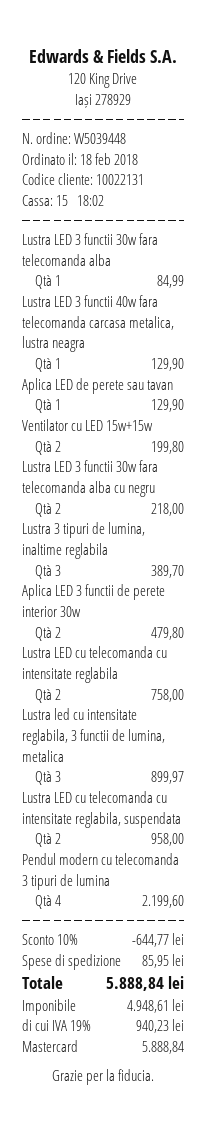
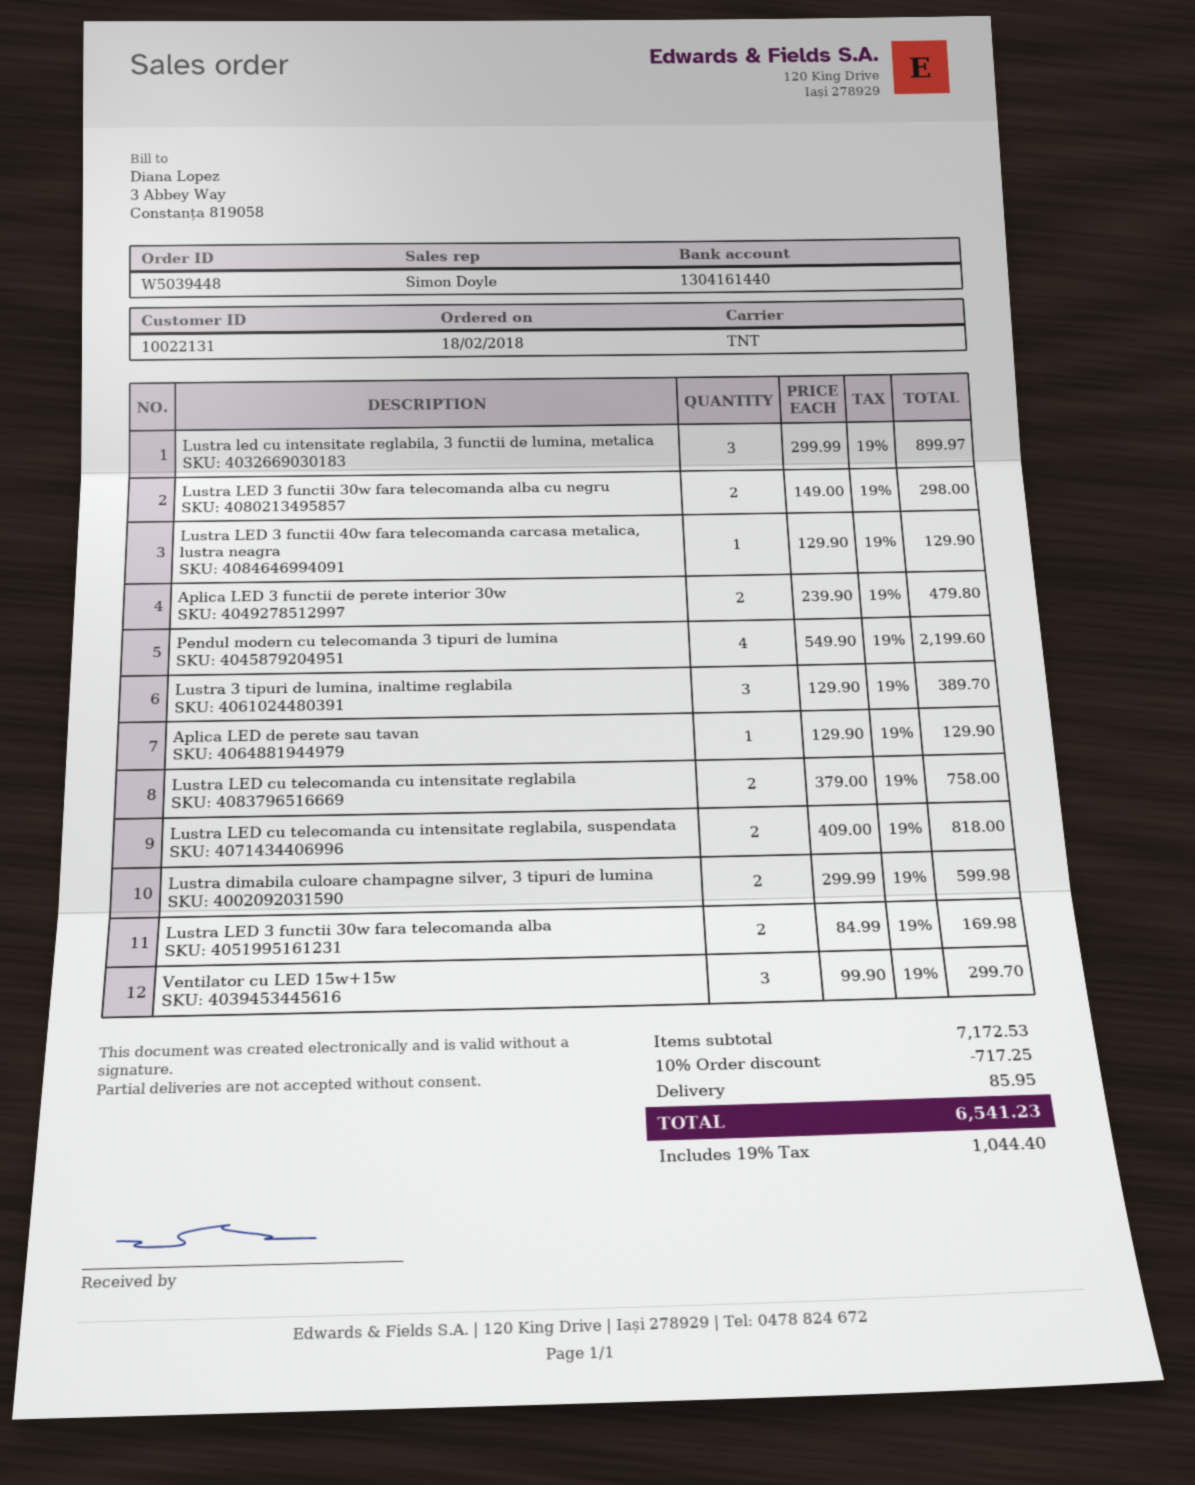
Lustra LED 3 functii 30w fara telecomanda alba: 1 for 84.99 -> 2 for 169.98
Ventilator cu LED 15w+15w: 2 for 199.80 -> 3 for 299.70
Lustra LED 3 functii 30w fara telecomanda alba cu negru: 2 for 218.00 -> 2 for 298.00
Lustra LED cu telecomanda cu intensitate reglabila, suspendata: 2 for 958.00 -> 2 for 818.00
Lustra dimabila culoare champagne silver, 3 tipuri de lumina: none -> 2 for 599.98
discount: 10% = 644.77 -> 10% = 717.25
tax: 19% = 940.23 -> 19% = 1044.40
total: 5888.84 -> 6541.23

